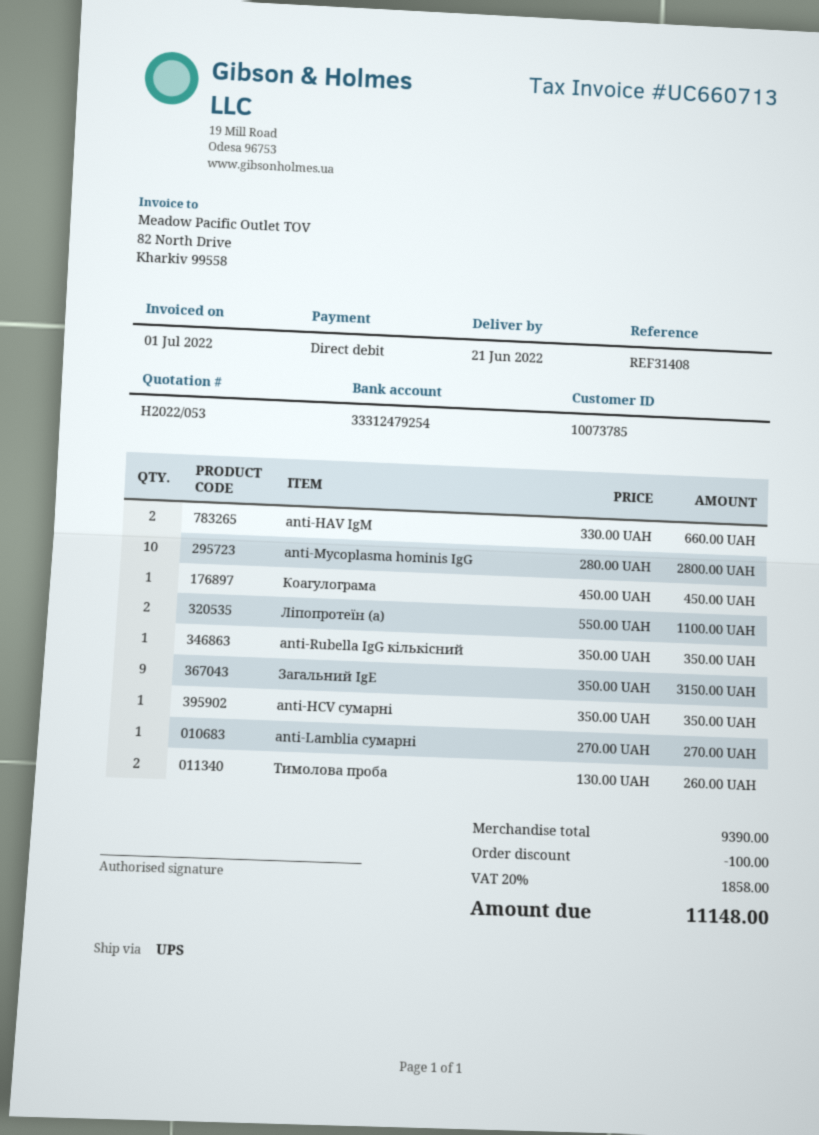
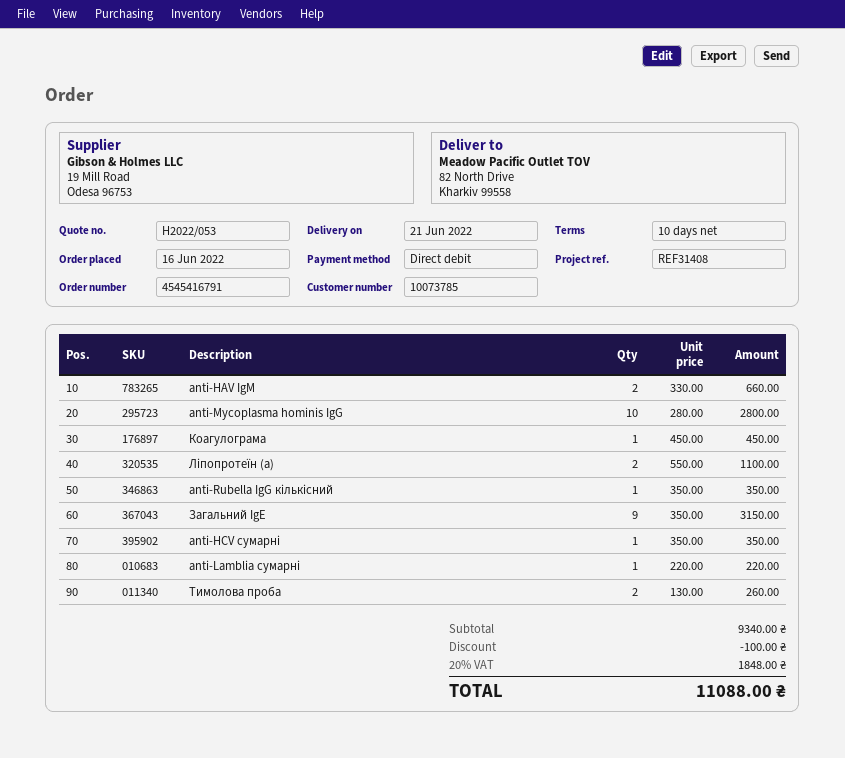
anti-Lamblia сумарні: 1 x 270.00 = 270.00 -> 1 x 220.00 = 220.00
subtotal: 9390.00 -> 9340.00
tax: 20% = 1858.00 -> 20% = 1848.00
total: 11148.00 -> 11088.00

